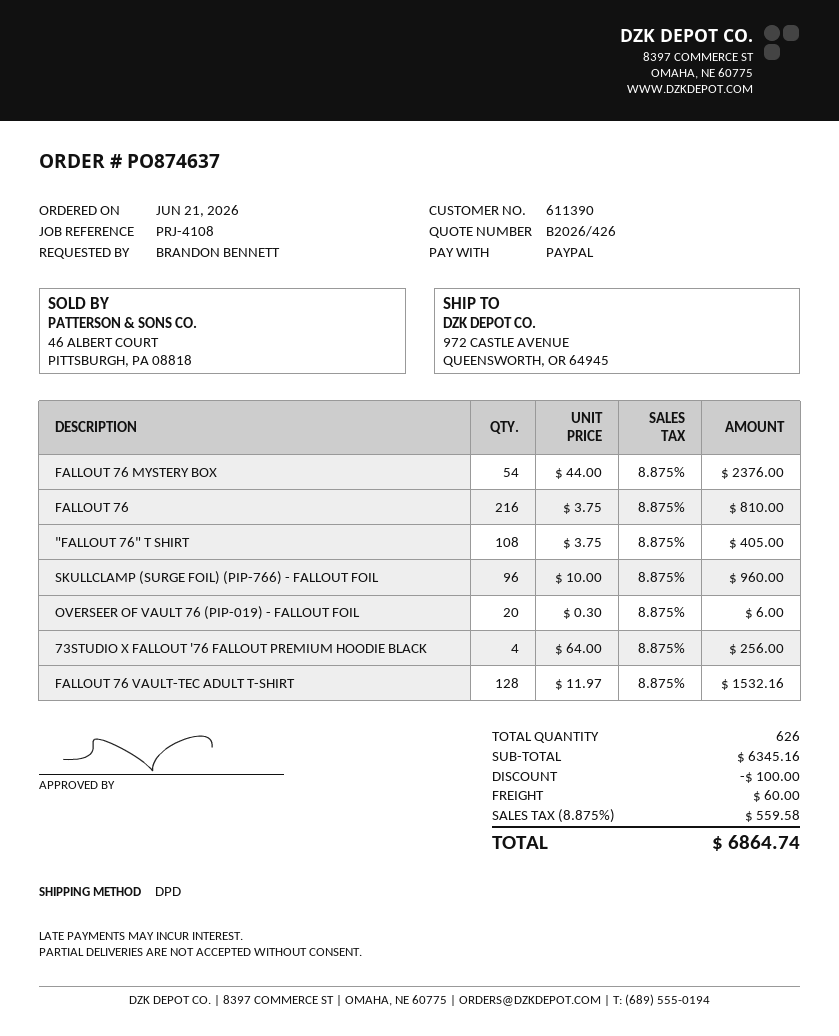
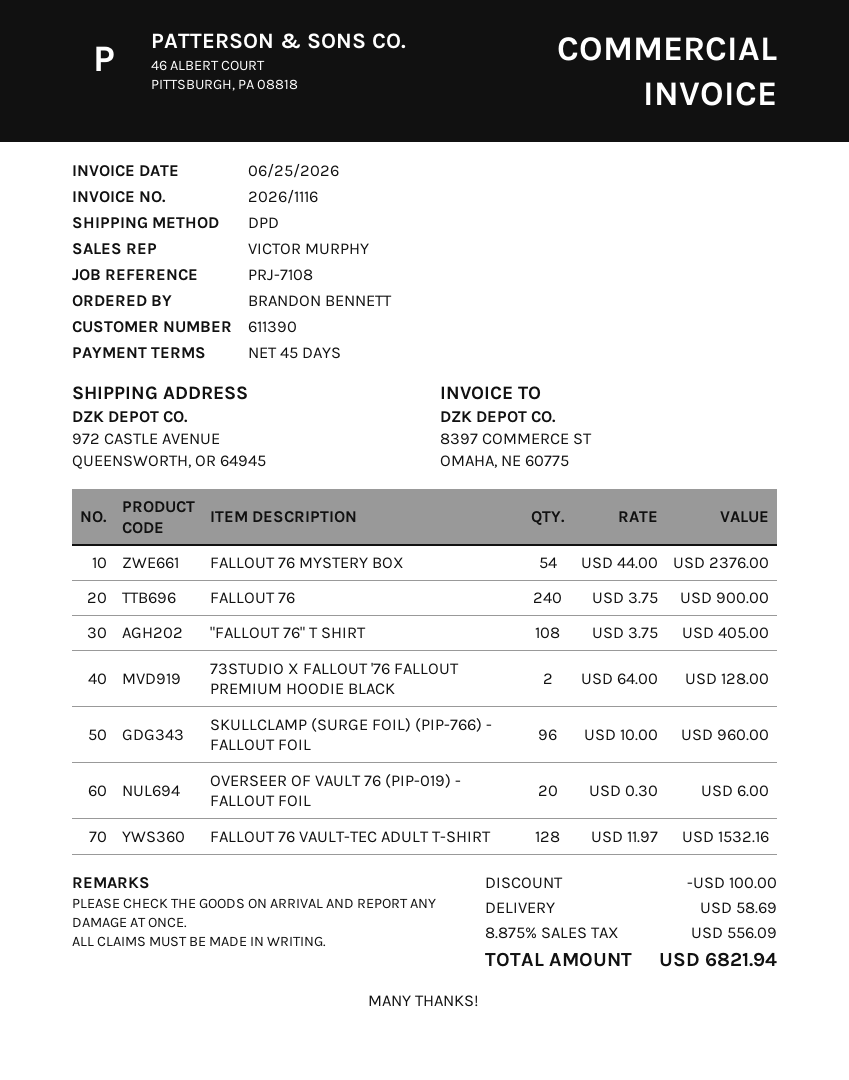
reference: PRJ-4108 -> PRJ-7108
FALLOUT 76: 216 x 3.75 = 810.00 -> 240 x 3.75 = 900.00
73STUDIO X FALLOUT '76 FALLOUT PREMIUM HOODIE BLACK: 4 x 64.00 = 256.00 -> 2 x 64.00 = 128.00
shipping: 60.00 -> 58.69
tax: 8.875% = 559.58 -> 8.875% = 556.09
total: 6864.74 -> 6821.94

